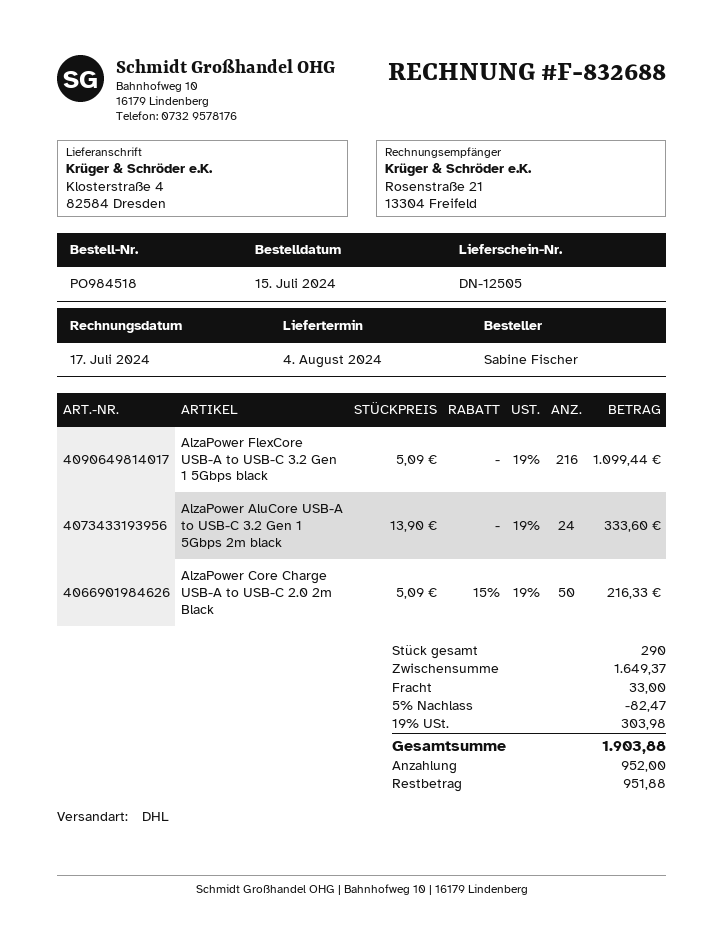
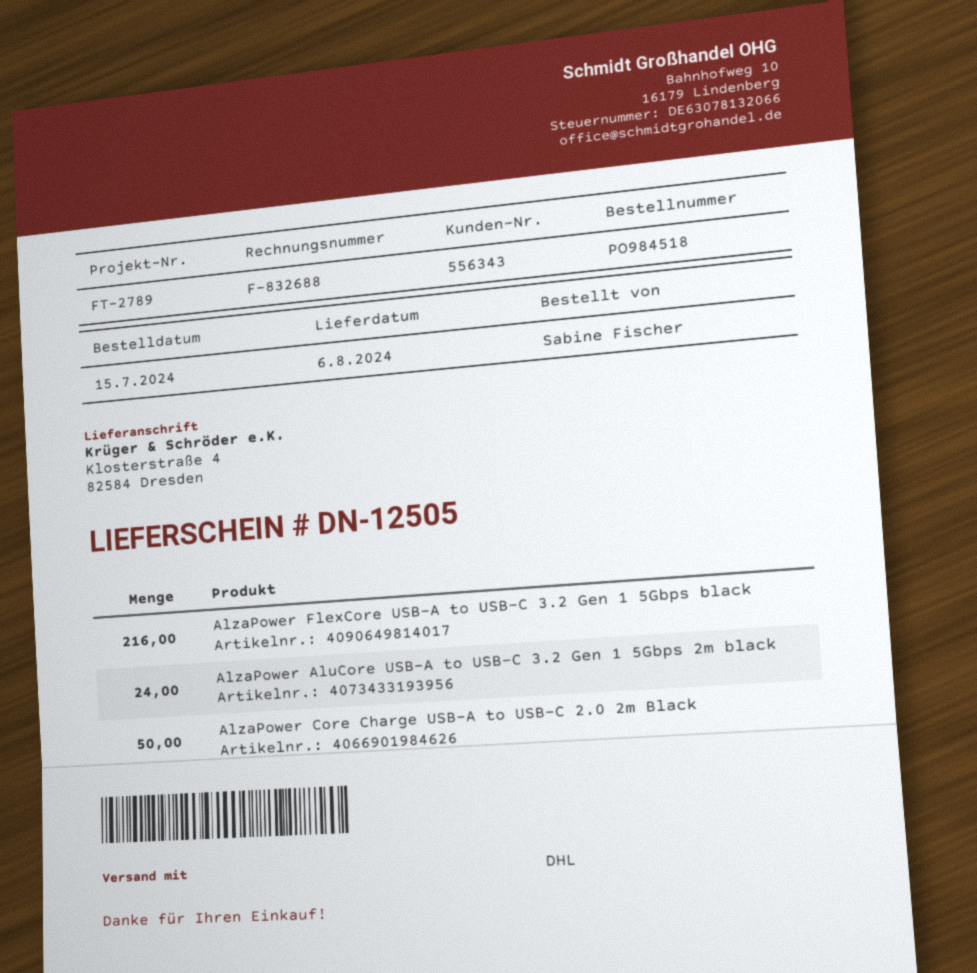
delivery date: 2024-08-04 -> 2024-08-06

